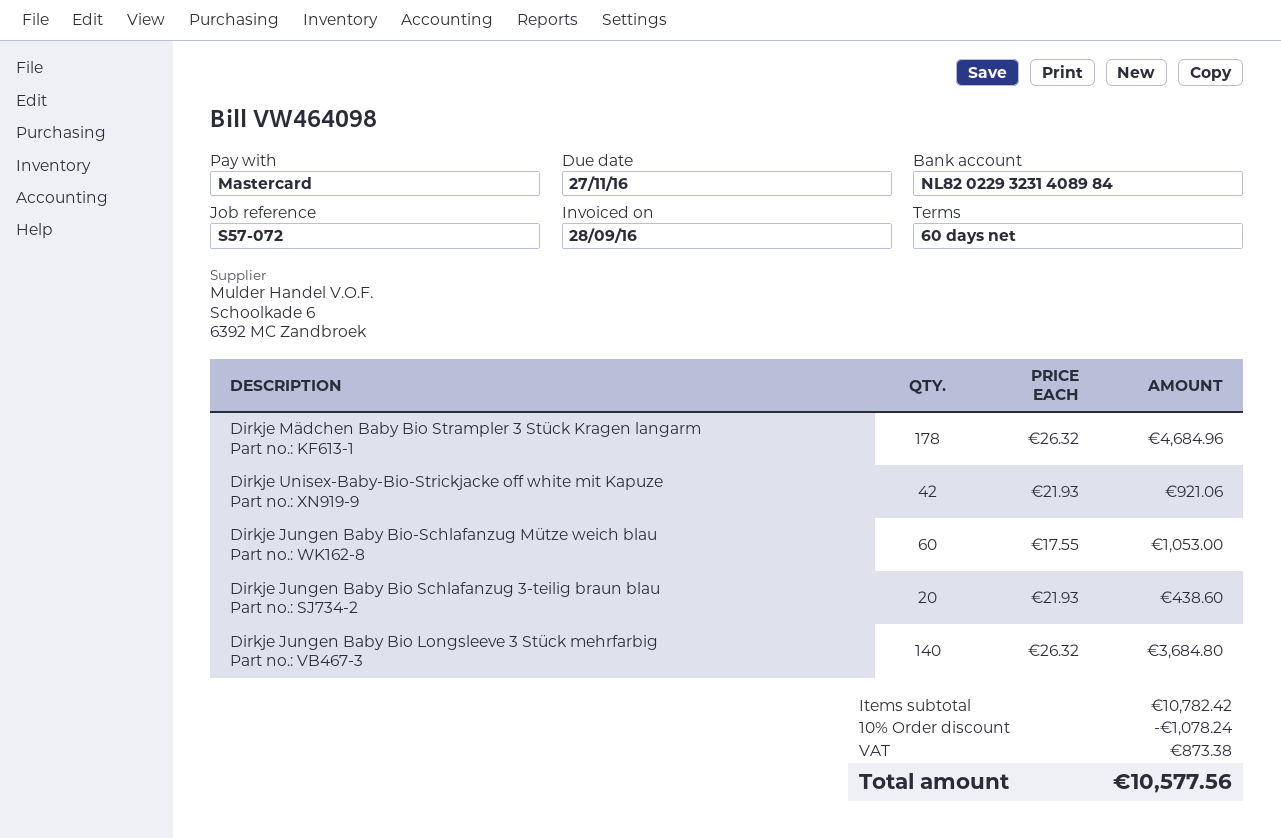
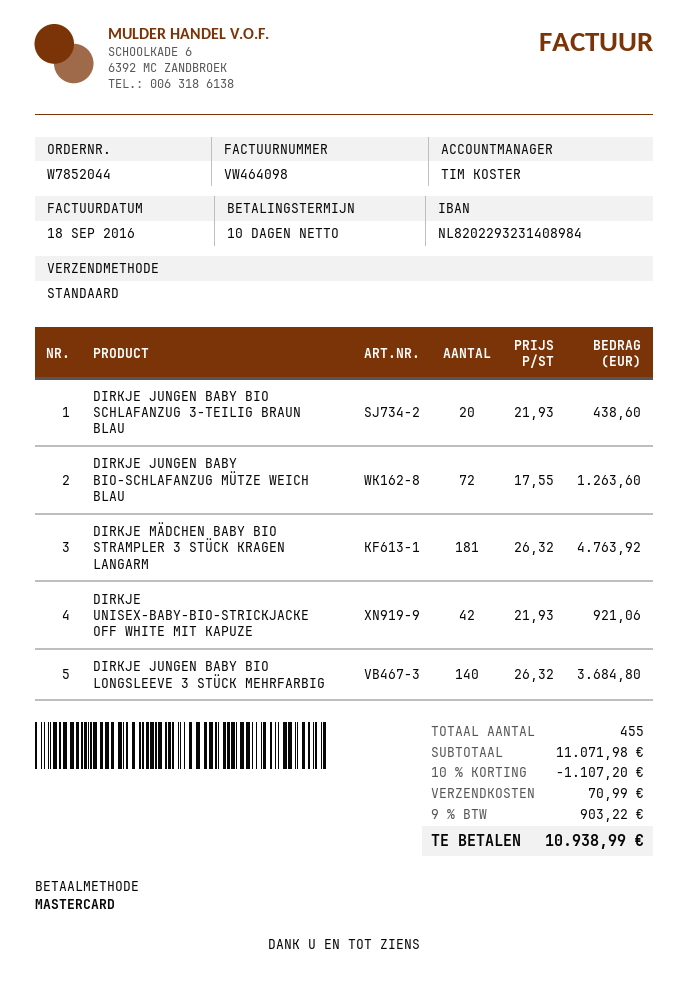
invoice date: 2016-09-28 -> 2016-09-18
payment terms: 60 days -> 10 days
Dirkje Mädchen Baby Bio Strampler 3 Stück Kragen langarm: 178 x 26.32 = 4684.96 -> 181 x 26.32 = 4763.92
Dirkje Jungen Baby Bio-Schlafanzug Mütze weich blau: 60 x 17.55 = 1053.00 -> 72 x 17.55 = 1263.60
subtotal: 10782.42 -> 11071.98
discount: 10% = 1078.24 -> 10% = 1107.20
shipping: none -> 70.99
tax: 873.38 -> 903.22
total: 10577.56 -> 10938.99

